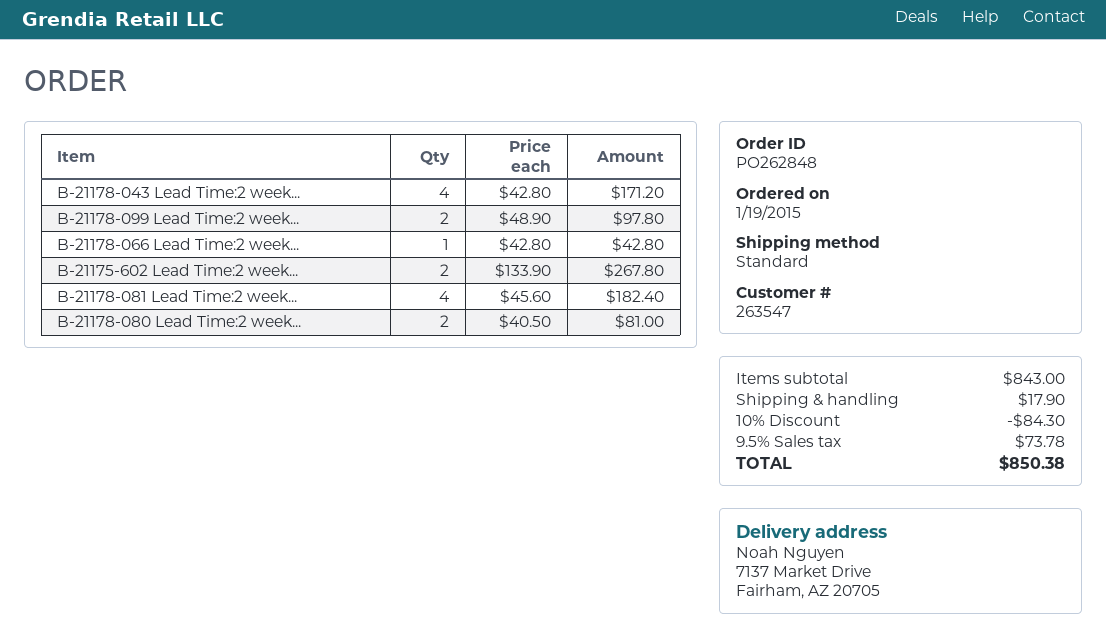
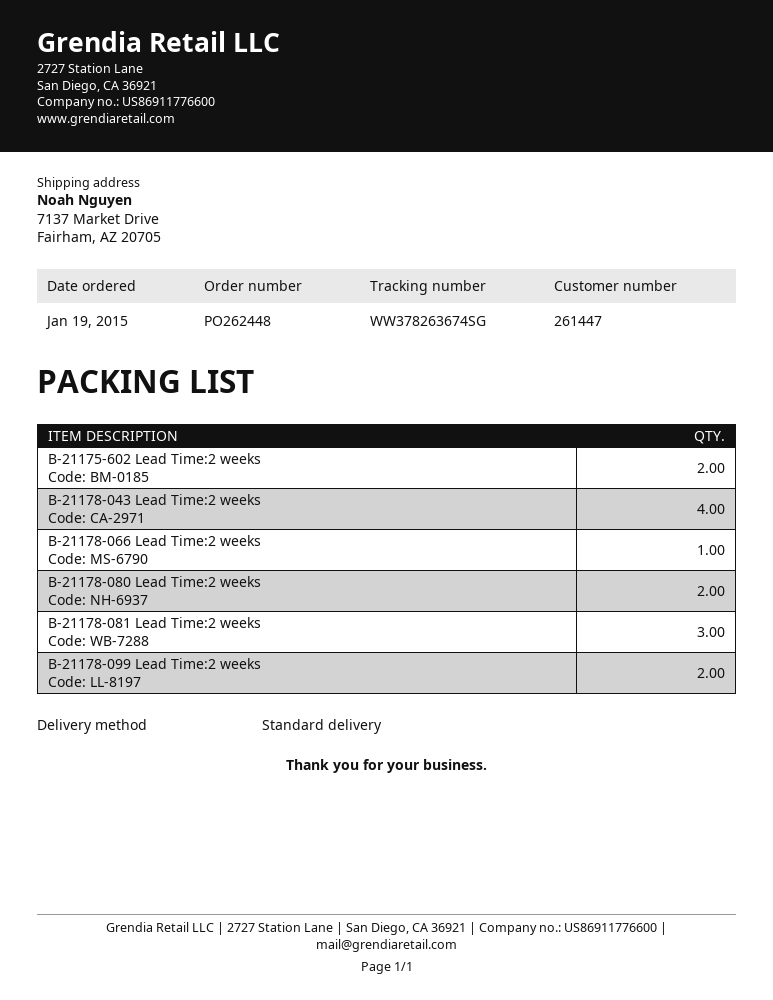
order number: PO262848 -> PO262448
customer number: 263547 -> 261447
B-21178-081 Lead Time:2 week...: 4 -> 3

